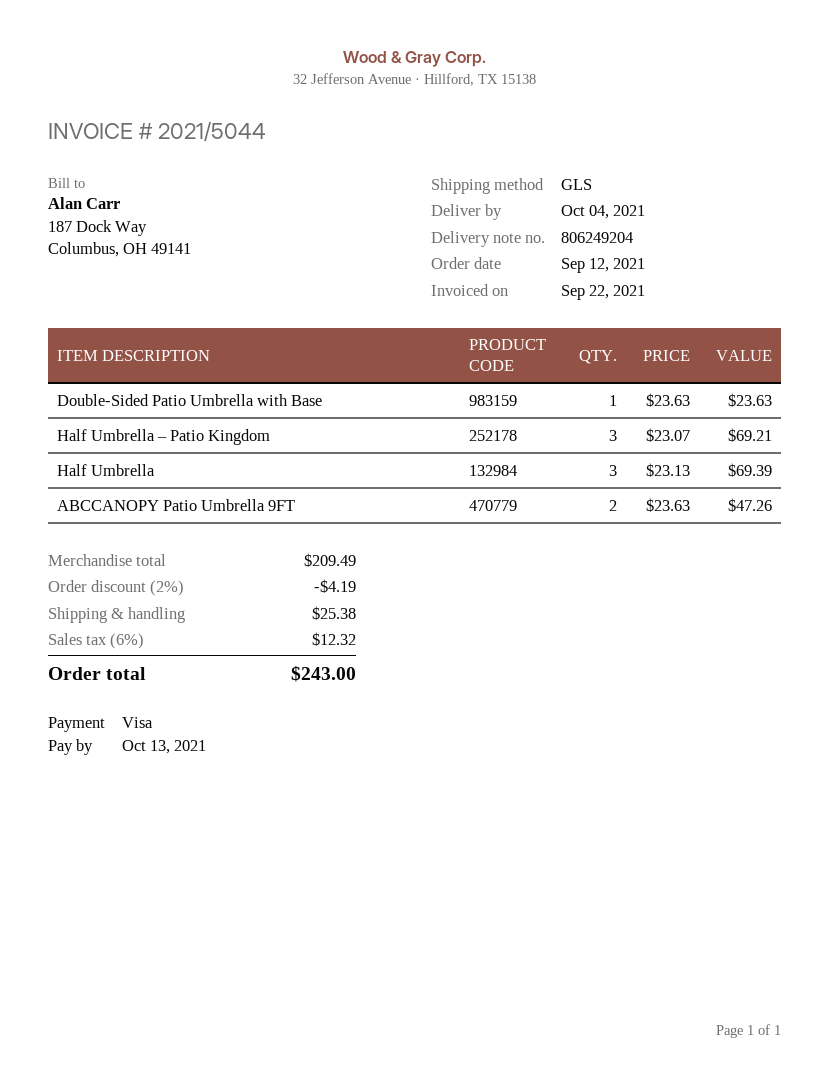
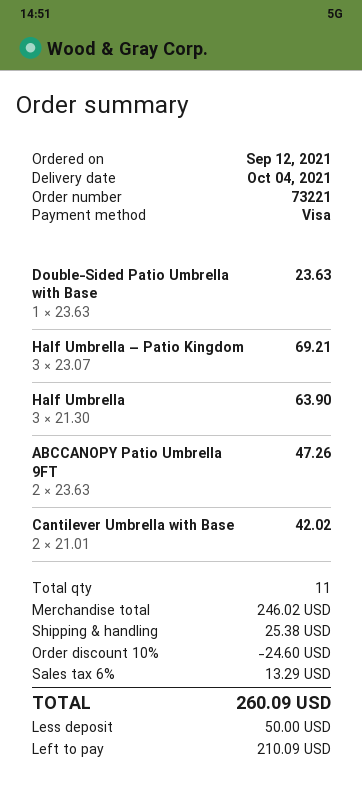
Half Umbrella: 3 x 23.13 = 69.39 -> 3 x 21.30 = 63.90
Cantilever Umbrella with Base: none -> 2 x 21.01 = 42.02
subtotal: 209.49 -> 246.02
discount: 2% = 4.19 -> 10% = 24.60
tax: 6% = 12.32 -> 6% = 13.29
total: 243.00 -> 260.09

